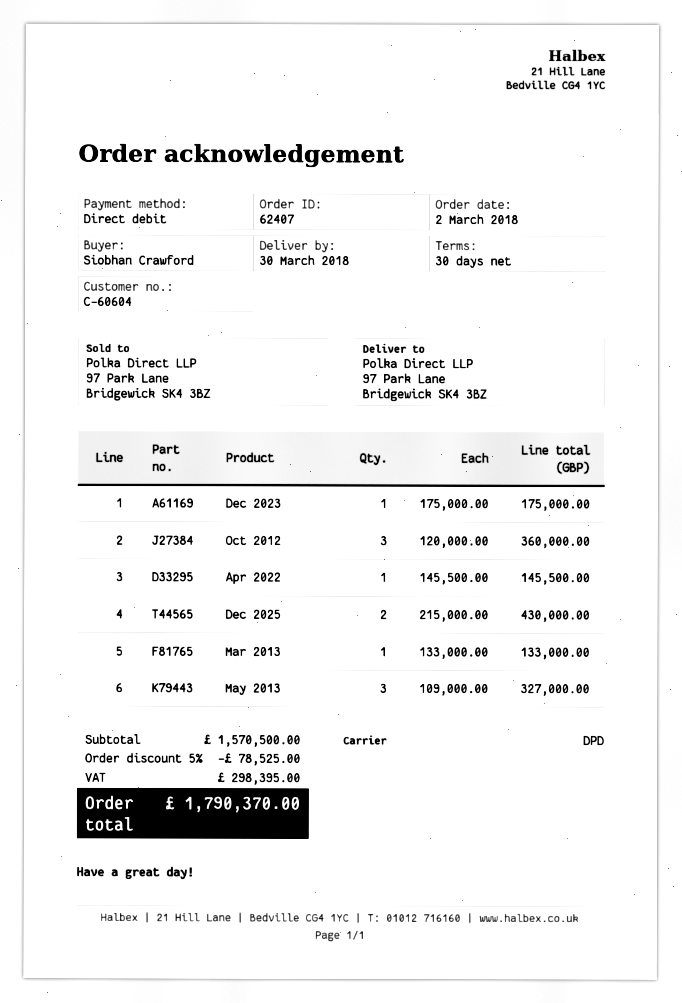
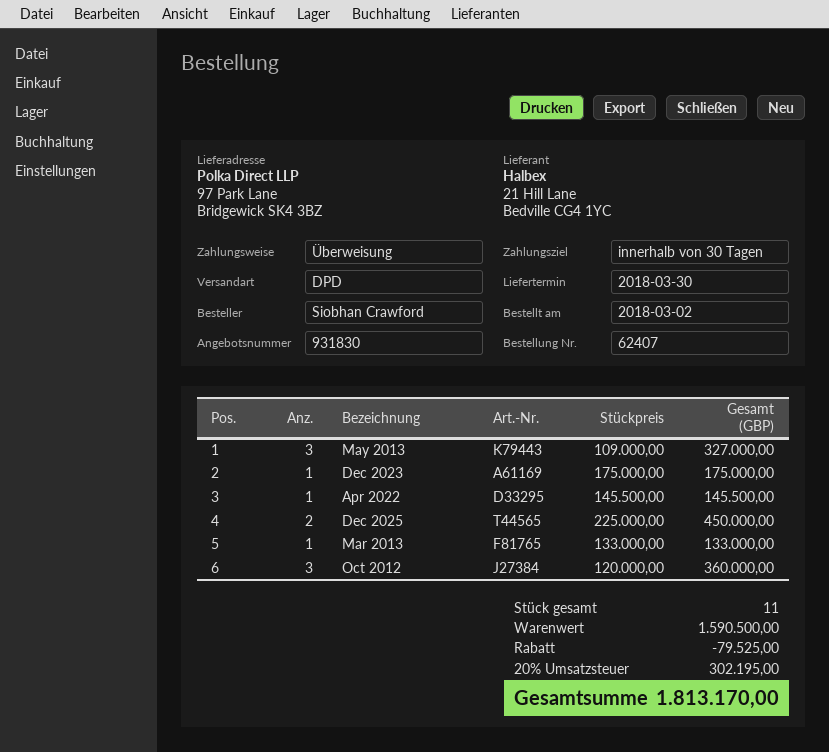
payment method: direct debit -> bank transfer
Dec 2025: 2 x 215000.00 = 430000.00 -> 2 x 225000.00 = 450000.00
subtotal: 1570500.00 -> 1590500.00
discount: 78525.00 -> 79525.00
tax: 298395.00 -> 302195.00
total: 1790370.00 -> 1813170.00

